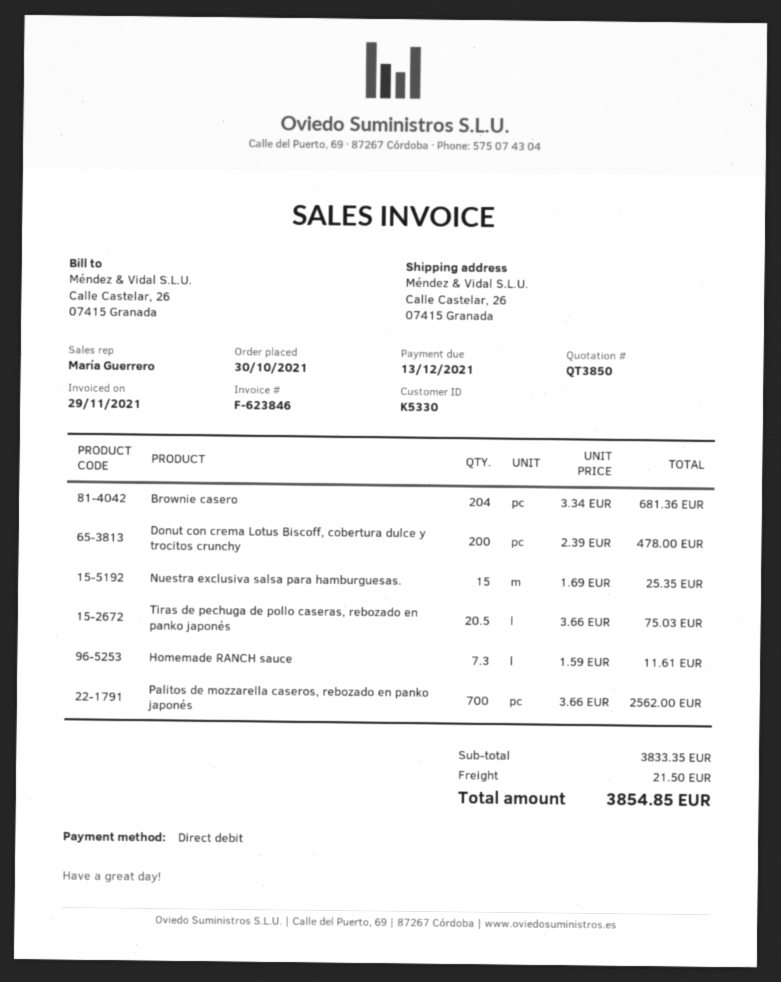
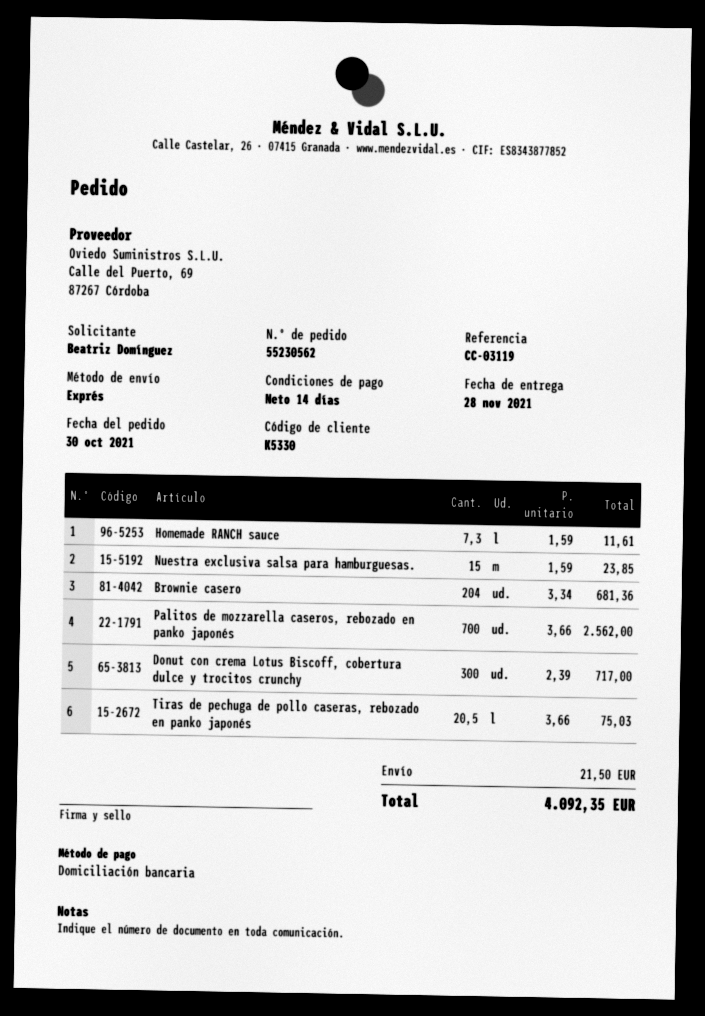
Donut con crema Lotus Biscoff, cobertura dulce y trocitos crunchy: 200 x 2.39 = 478.00 -> 300 x 2.39 = 717.00
Nuestra exclusiva salsa para hamburguesas.: 15 x 1.69 = 25.35 -> 15 x 1.59 = 23.85
total: 3854.85 -> 4092.35

